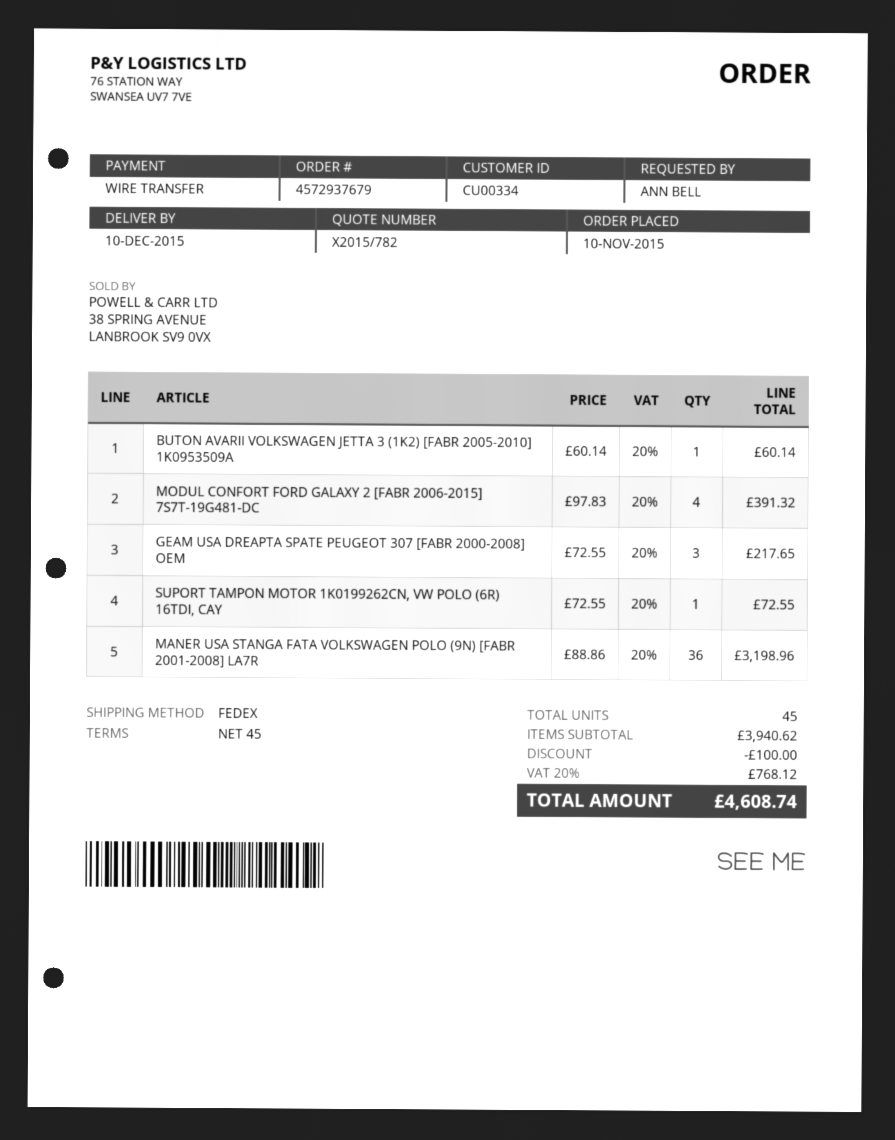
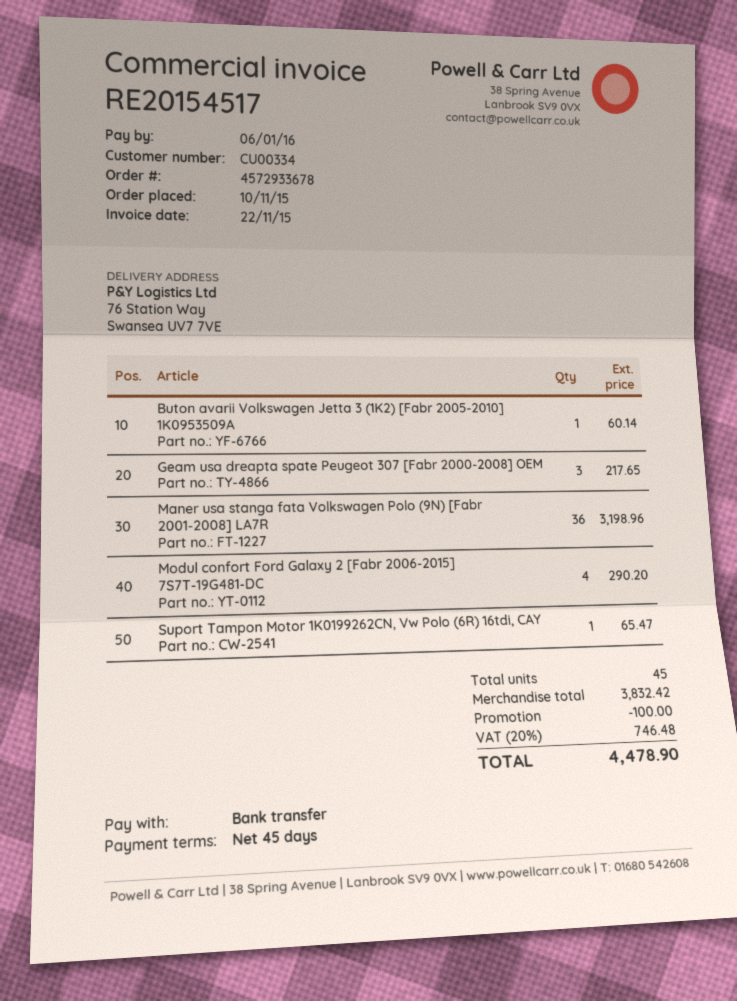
order number: 4572937679 -> 4572933678
MODUL CONFORT FORD GALAXY 2 [FABR 2006-2015] 7S7T-19G481-DC: 4 for 391.32 -> 4 for 290.20
SUPORT TAMPON MOTOR 1K0199262CN, VW POLO (6R) 16TDI, CAY: 1 for 72.55 -> 1 for 65.47
subtotal: 3940.62 -> 3832.42
tax: 20% = 768.12 -> 20% = 746.48
total: 4608.74 -> 4478.90

